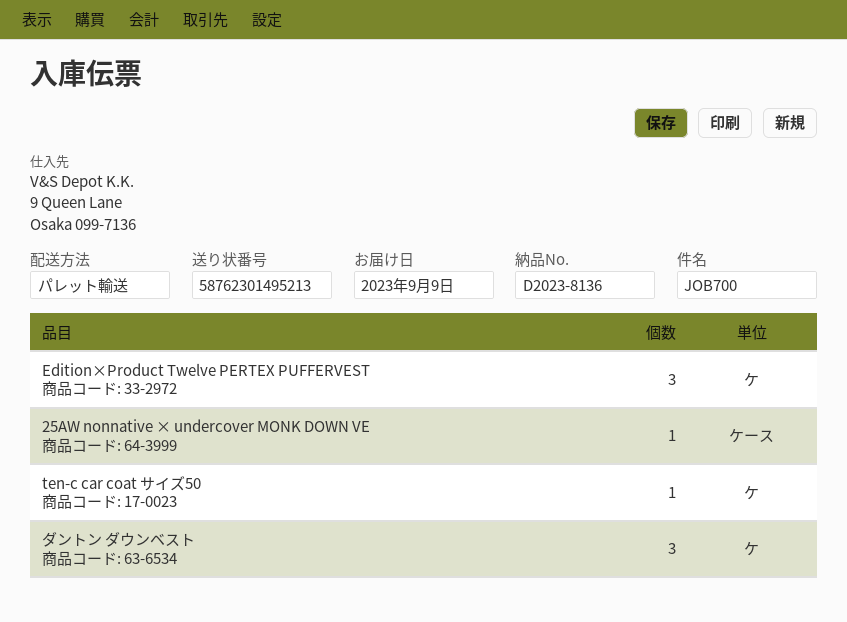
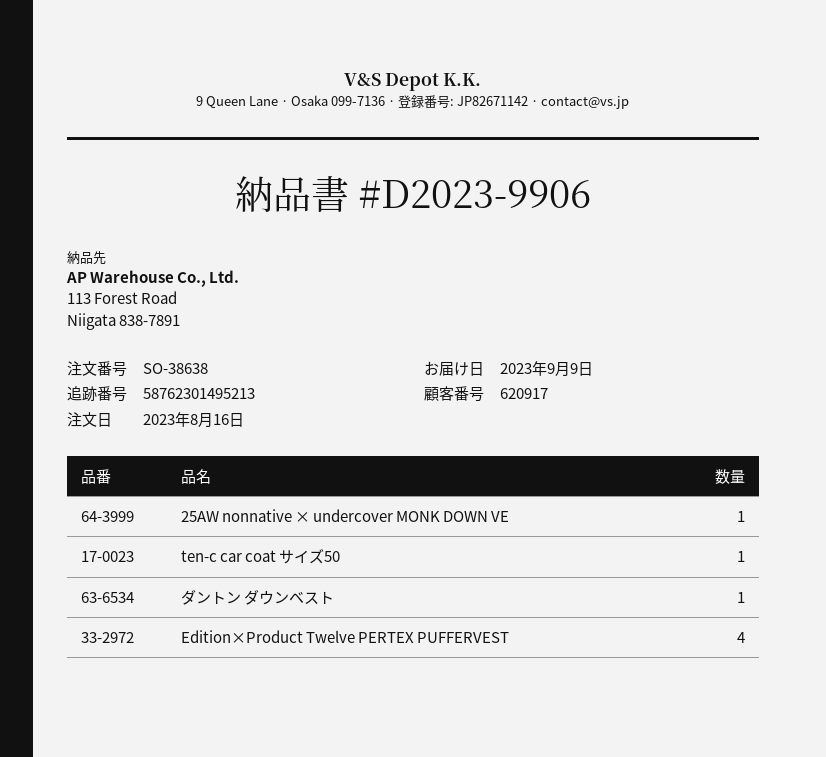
delivery note number: D2023-8136 -> D2023-9906
Edition×Product Twelve PERTEX PUFFERVEST: 3 -> 4
ダントン ダウンベスト: 3 -> 1

